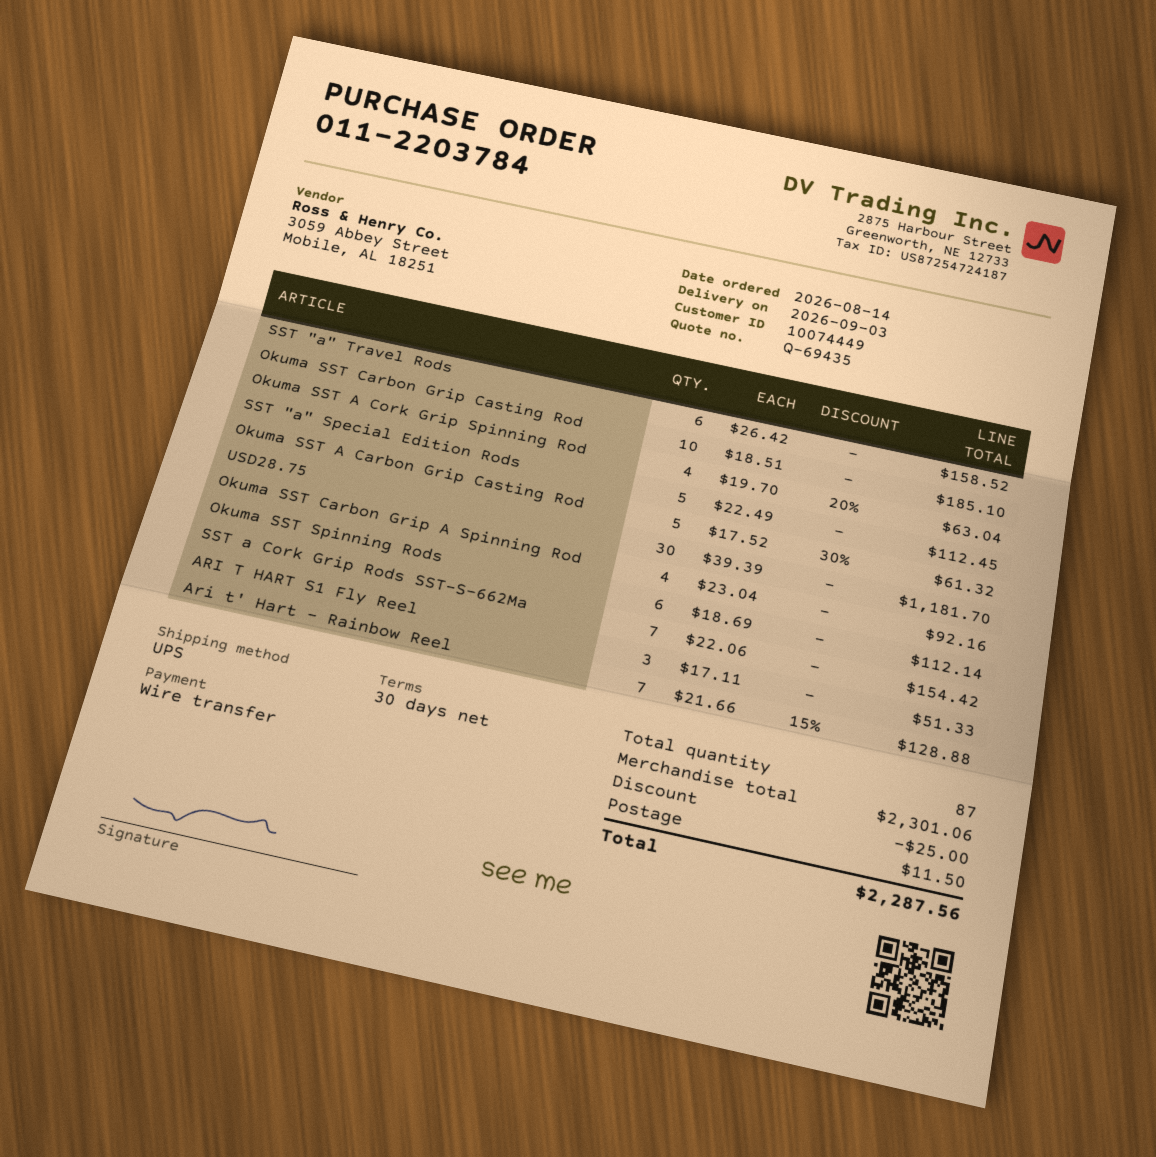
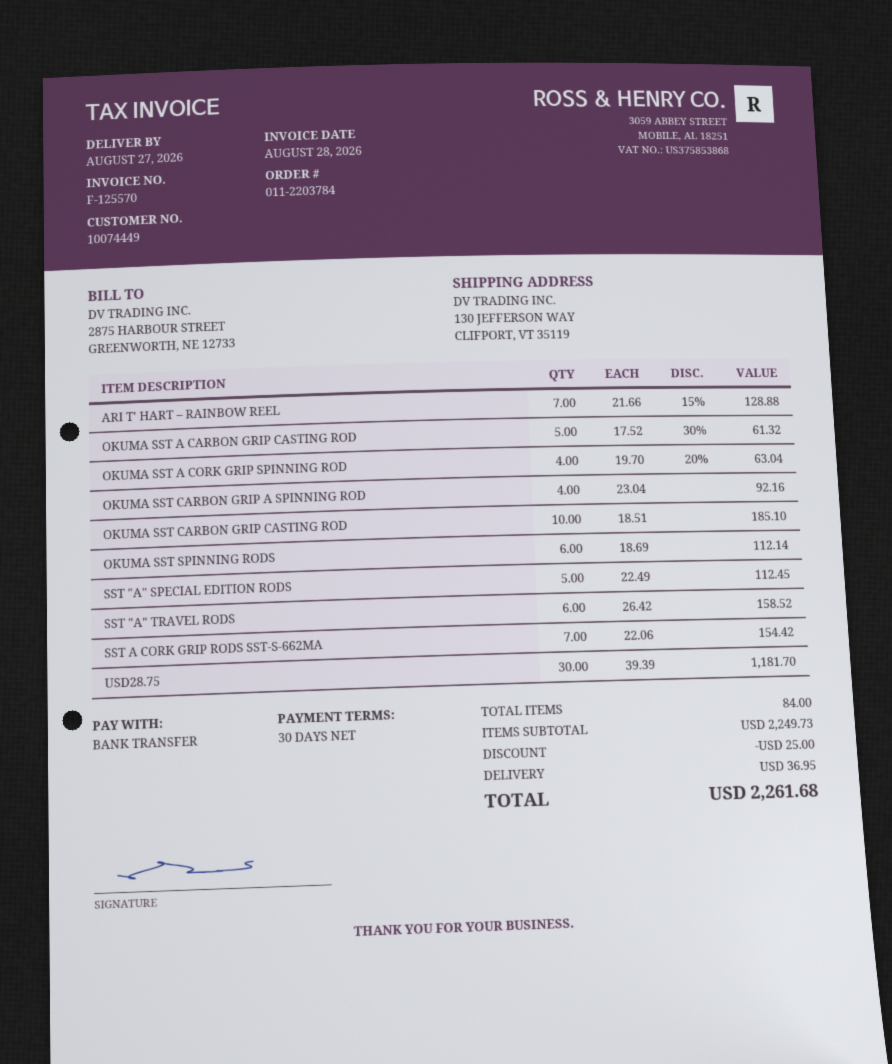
delivery date: 2026-09-03 -> 2026-08-27
ARI T HART S1 Fly Reel: 3 x 17.11 = 51.33 -> none
total quantity: 87 -> 84
subtotal: 2301.06 -> 2249.73
shipping: 11.50 -> 36.95
total: 2287.56 -> 2261.68

